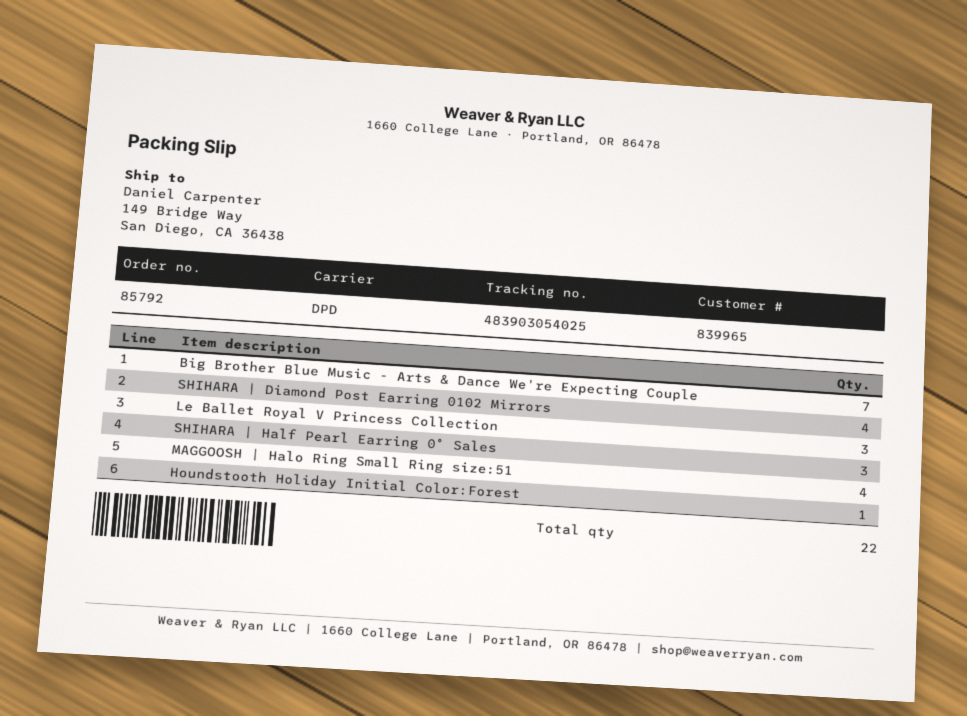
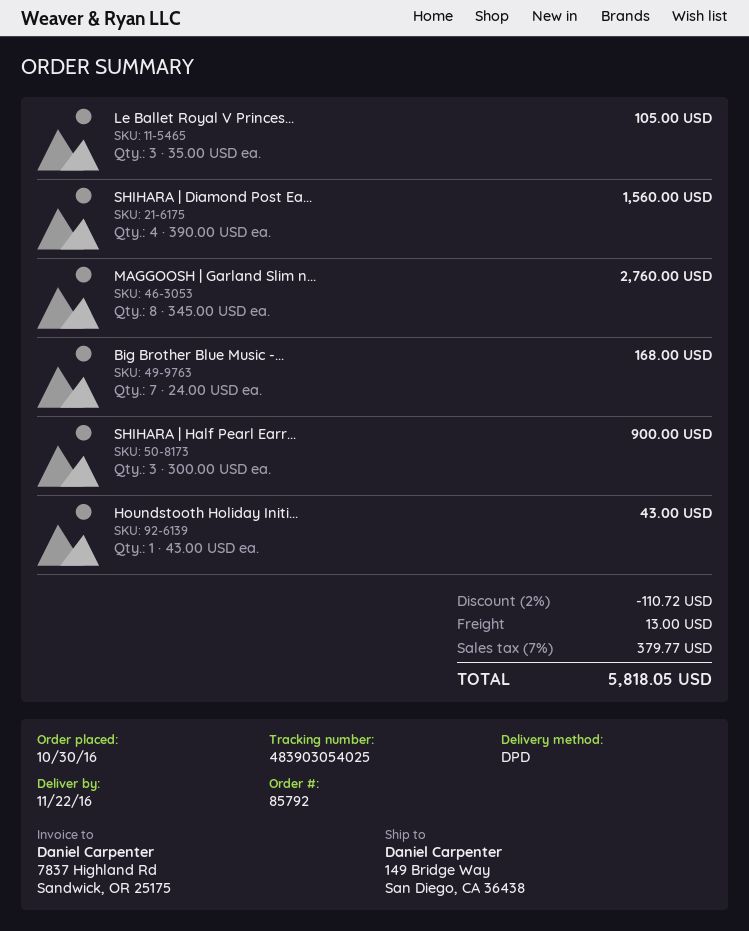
MAGGOOSH | Halo Ring Small Ring size:51: 4 -> none
MAGGOOSH | Garland Slim n...: none -> 8

